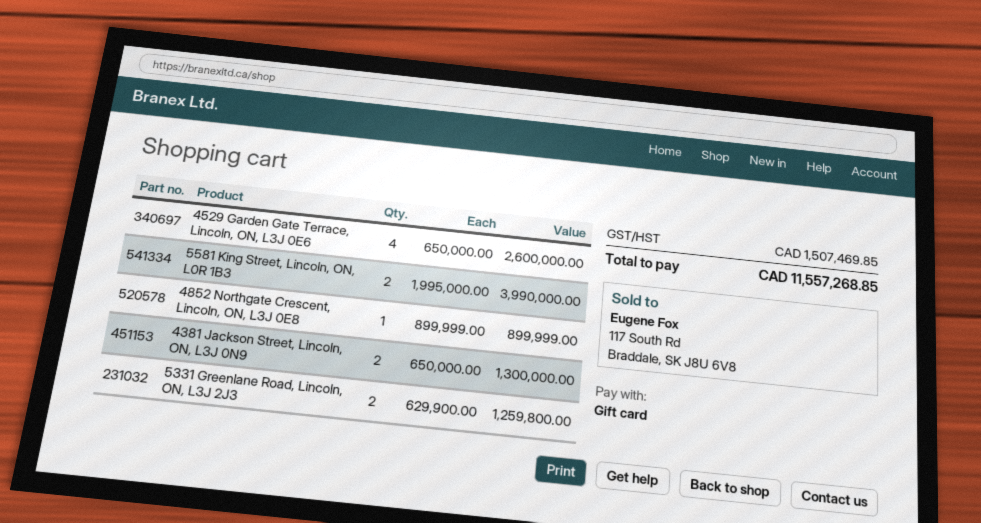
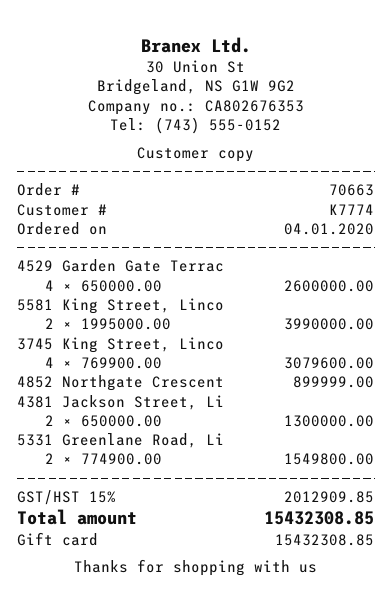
5331 Greenlane Road, Lincoln, ON, L3J 2J3: 2 x 629900.00 = 1259800.00 -> 2 x 774900.00 = 1549800.00
3745 King Street, Linco: none -> 4 x 769900.00 = 3079600.00
tax: 1507469.85 -> 2012909.85
total: 11557268.85 -> 15432308.85

